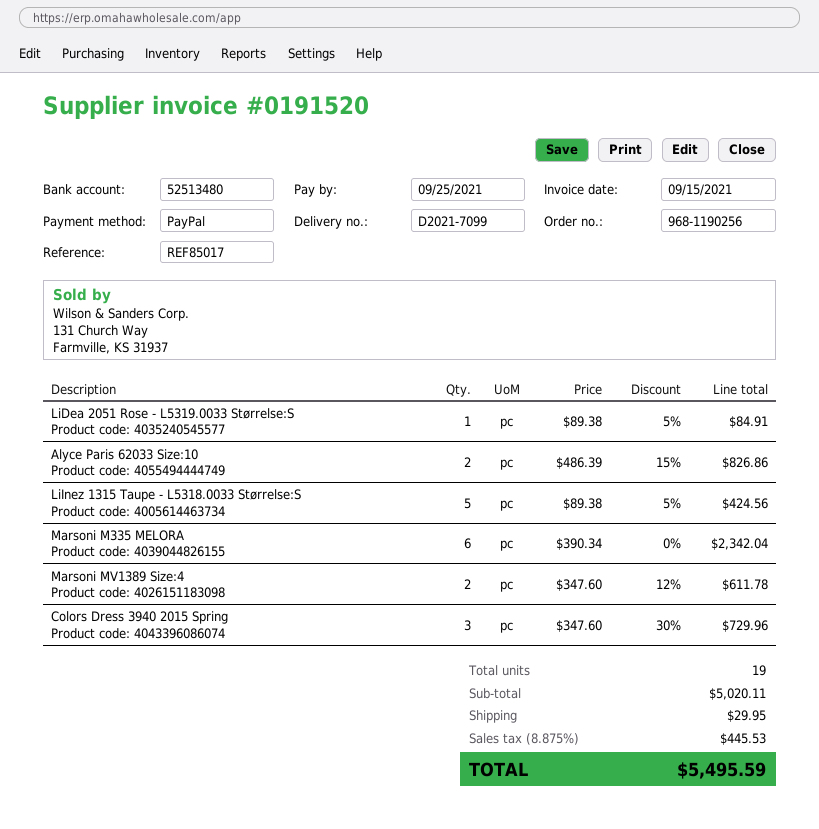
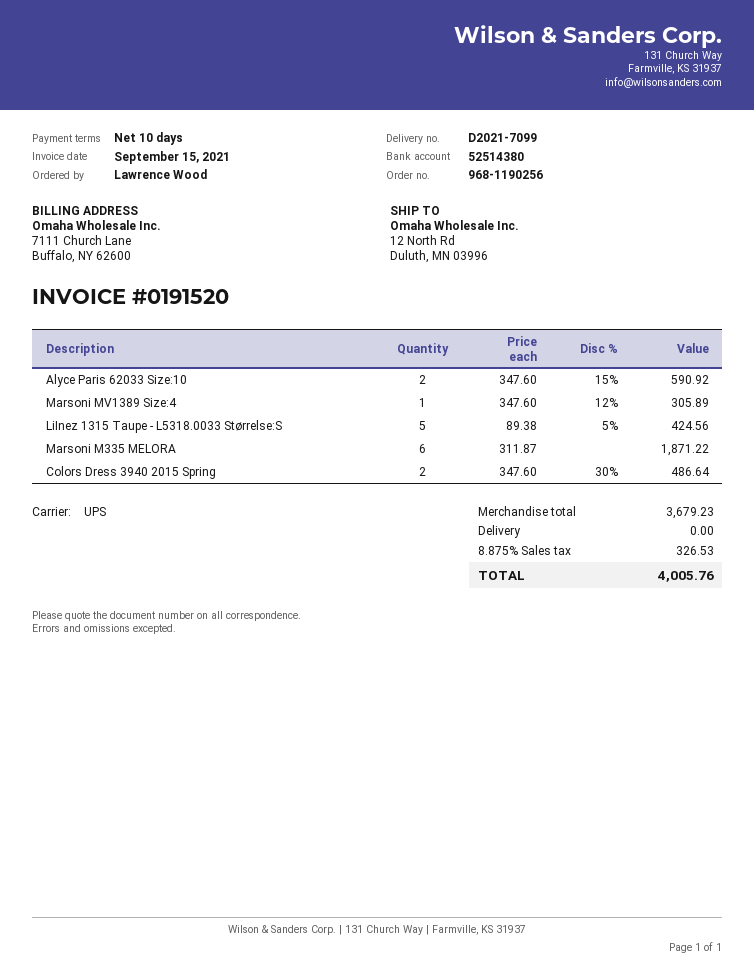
bank account: 52513480 -> 52514380
LiDea 2051 Rose - L5319.0033 Størrelse:S: 1 x 89.38 - 5% = 84.91 -> none
Alyce Paris 62033 Size:10: 2 x 486.39 - 15% = 826.86 -> 2 x 347.60 - 15% = 590.92
Marsoni M335 MELORA: 6 x 390.34 = 2342.04 -> 6 x 311.87 = 1871.22
Marsoni MV1389 Size:4: 2 x 347.60 - 12% = 611.78 -> 1 x 347.60 - 12% = 305.89
Colors Dress 3940 2015 Spring: 3 x 347.60 - 30% = 729.96 -> 2 x 347.60 - 30% = 486.64
subtotal: 5020.11 -> 3679.23
shipping: 29.95 -> 0.00
tax: 8.875% = 445.53 -> 8.875% = 326.53
total: 5495.59 -> 4005.76

